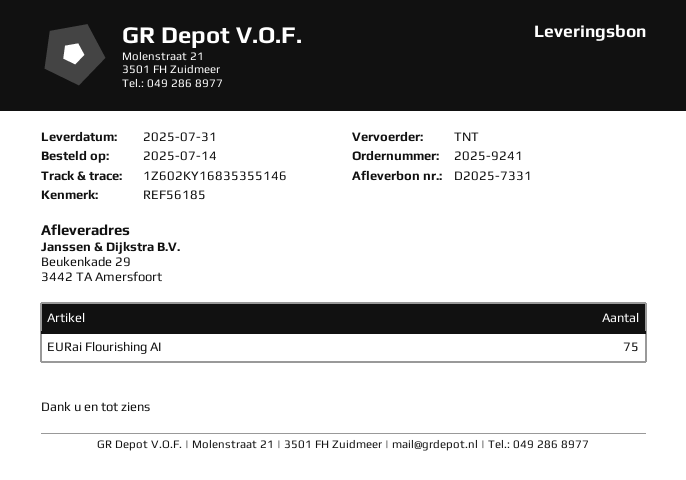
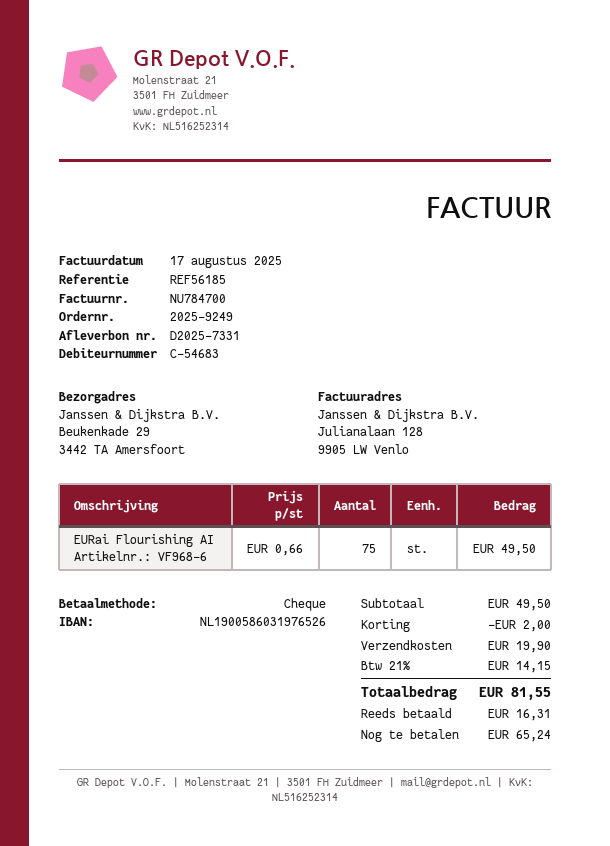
order number: 2025-9241 -> 2025-9249

